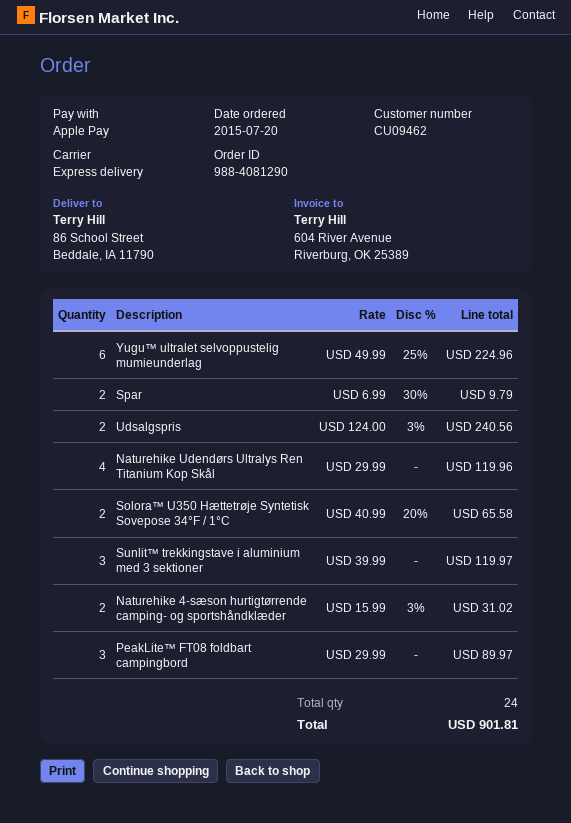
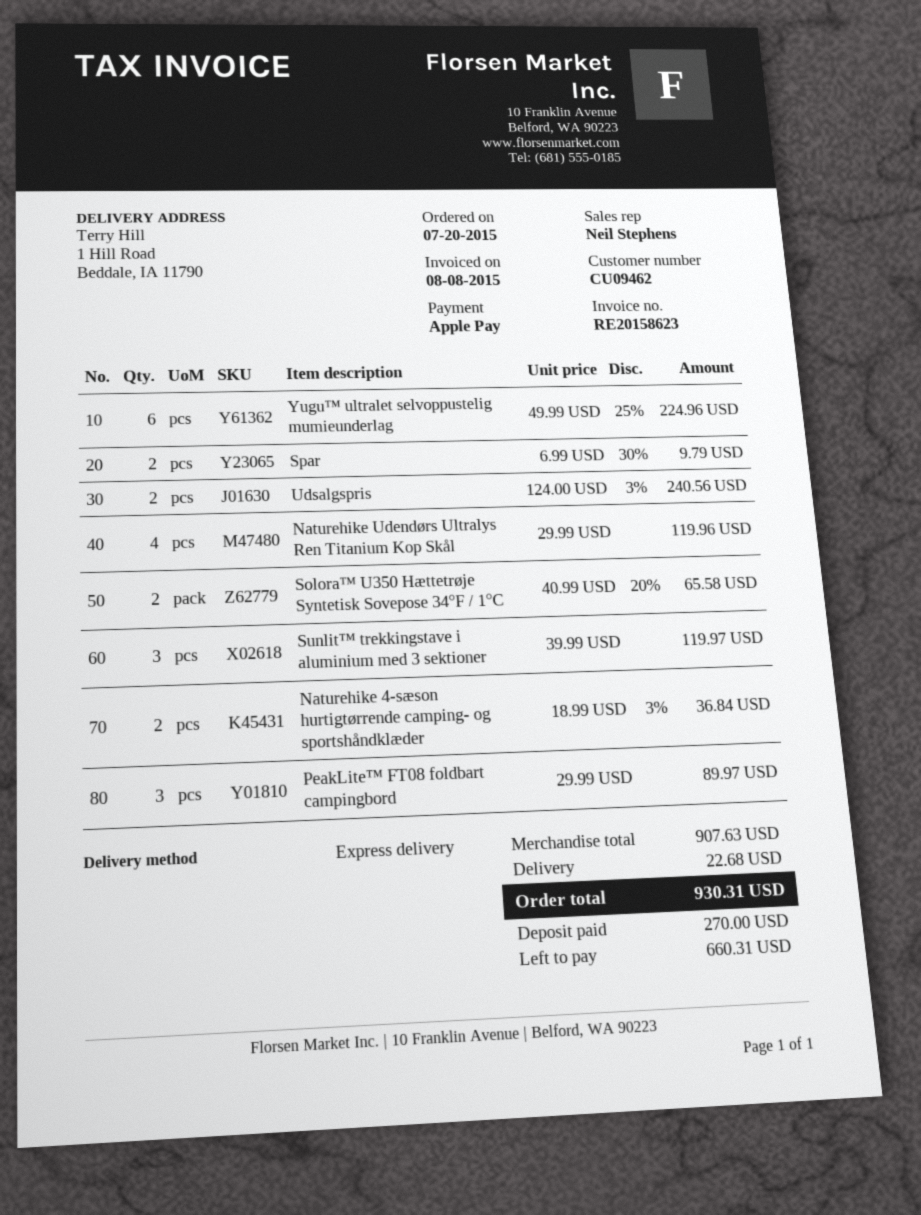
ship to: 86 School Street, Beddale, IA 11790 -> 1 Hill Road, Beddale, IA 11790
Naturehike 4-sæson hurtigtørrende camping- og sportshåndklæder: 2 x 15.99 - 3% = 31.02 -> 2 x 18.99 - 3% = 36.84
shipping: none -> 22.68
total: 901.81 -> 930.31

